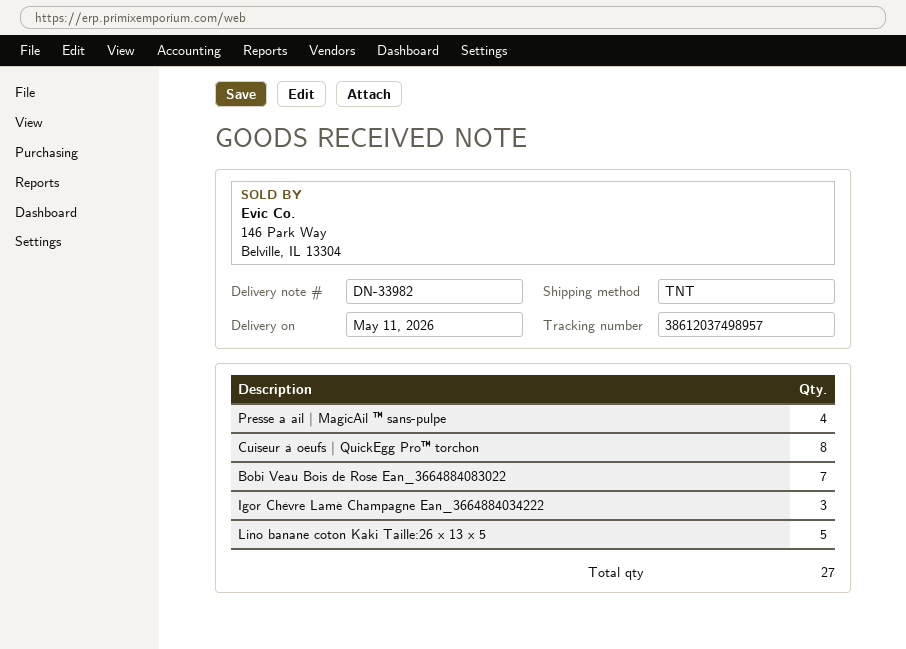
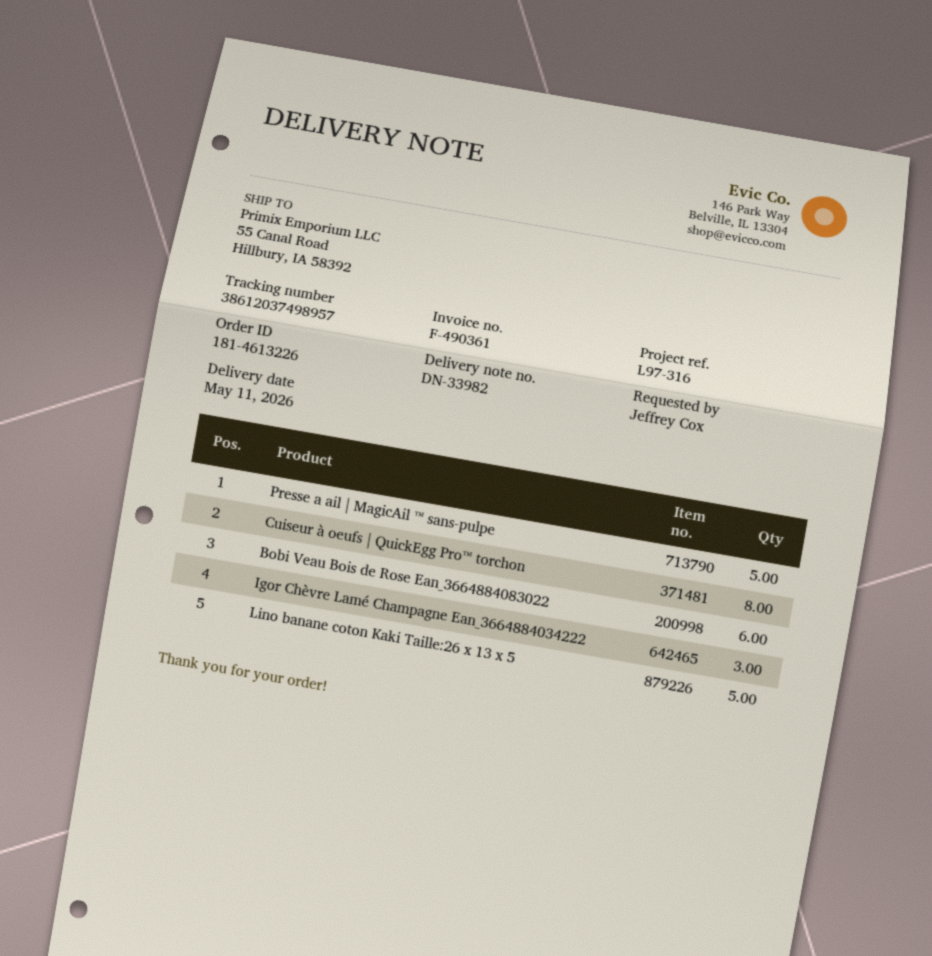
Presse a ail | MagicAil ™ sans-pulpe: 4 -> 5
Bobi Veau Bois de Rose Ean_3664884083022: 7 -> 6

